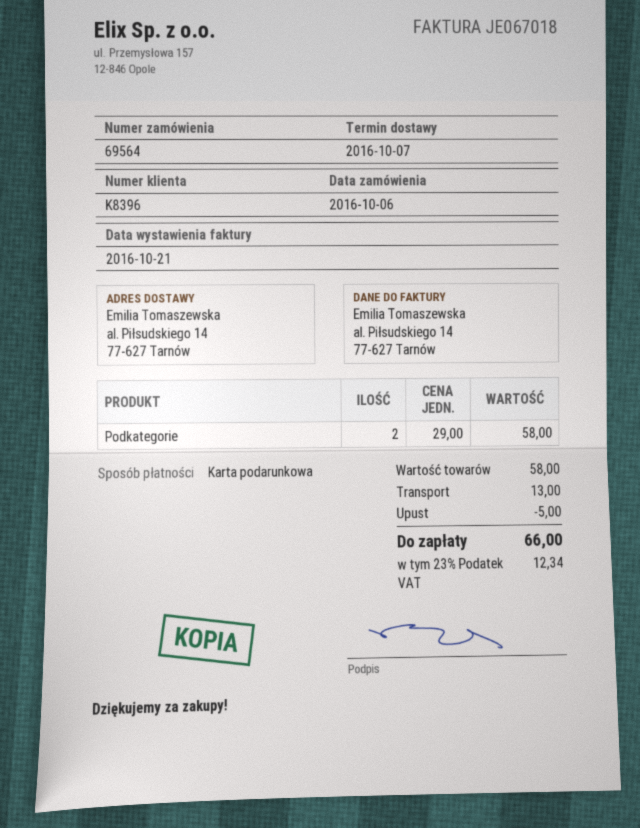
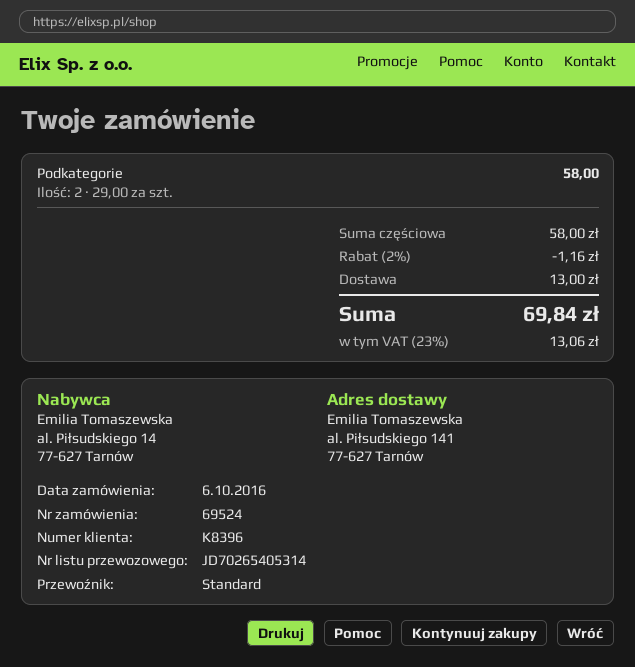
order number: 69564 -> 69524
ship to: al. Piłsudskiego 14, 77-627 Tarnów -> al. Piłsudskiego 141, 77-627 Tarnów
discount: 5.00 -> 1.16
tax: 23% = 12.34 -> 23% = 13.06
total: 66.00 -> 69.84

